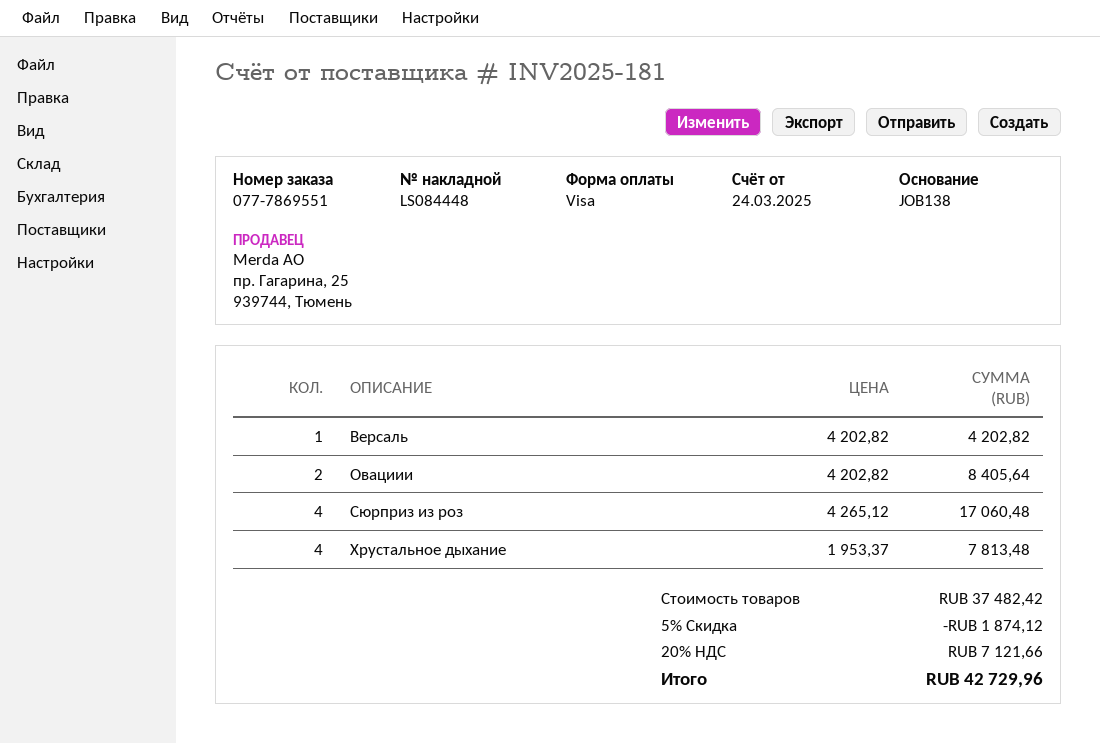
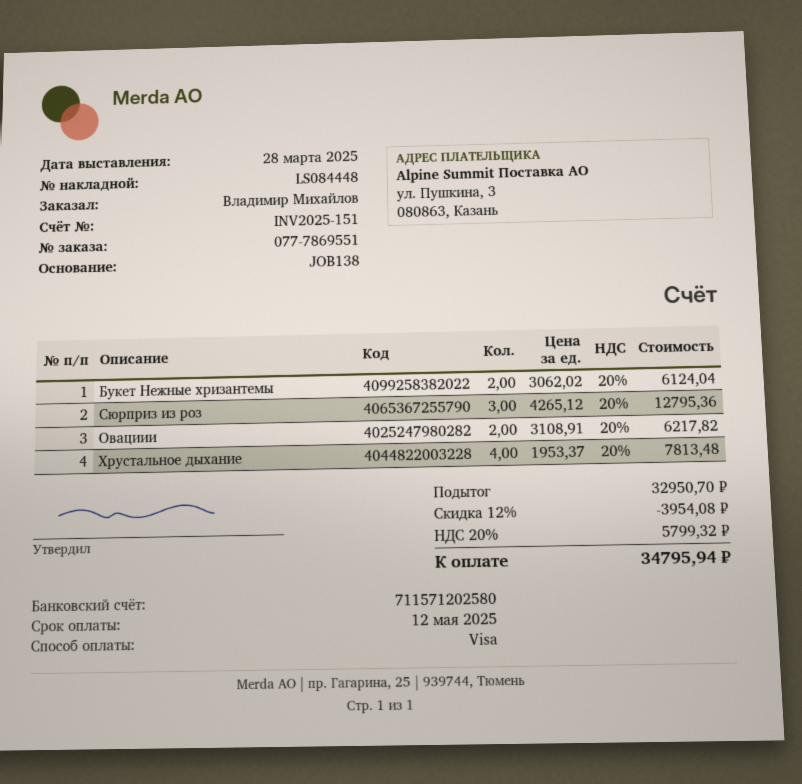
invoice number: INV2025-181 -> INV2025-151
invoice date: 2025-03-24 -> 2025-03-28
Версаль: 1 x 4202.82 = 4202.82 -> none
Овациии: 2 x 4202.82 = 8405.64 -> 2 x 3108.91 = 6217.82
Сюрприз из роз: 4 x 4265.12 = 17060.48 -> 3 x 4265.12 = 12795.36
Букет Нежные хризантемы: none -> 2 x 3062.02 = 6124.04
subtotal: 37482.42 -> 32950.70
discount: 5% = 1874.12 -> 12% = 3954.08
tax: 20% = 7121.66 -> 20% = 5799.32
total: 42729.96 -> 34795.94

